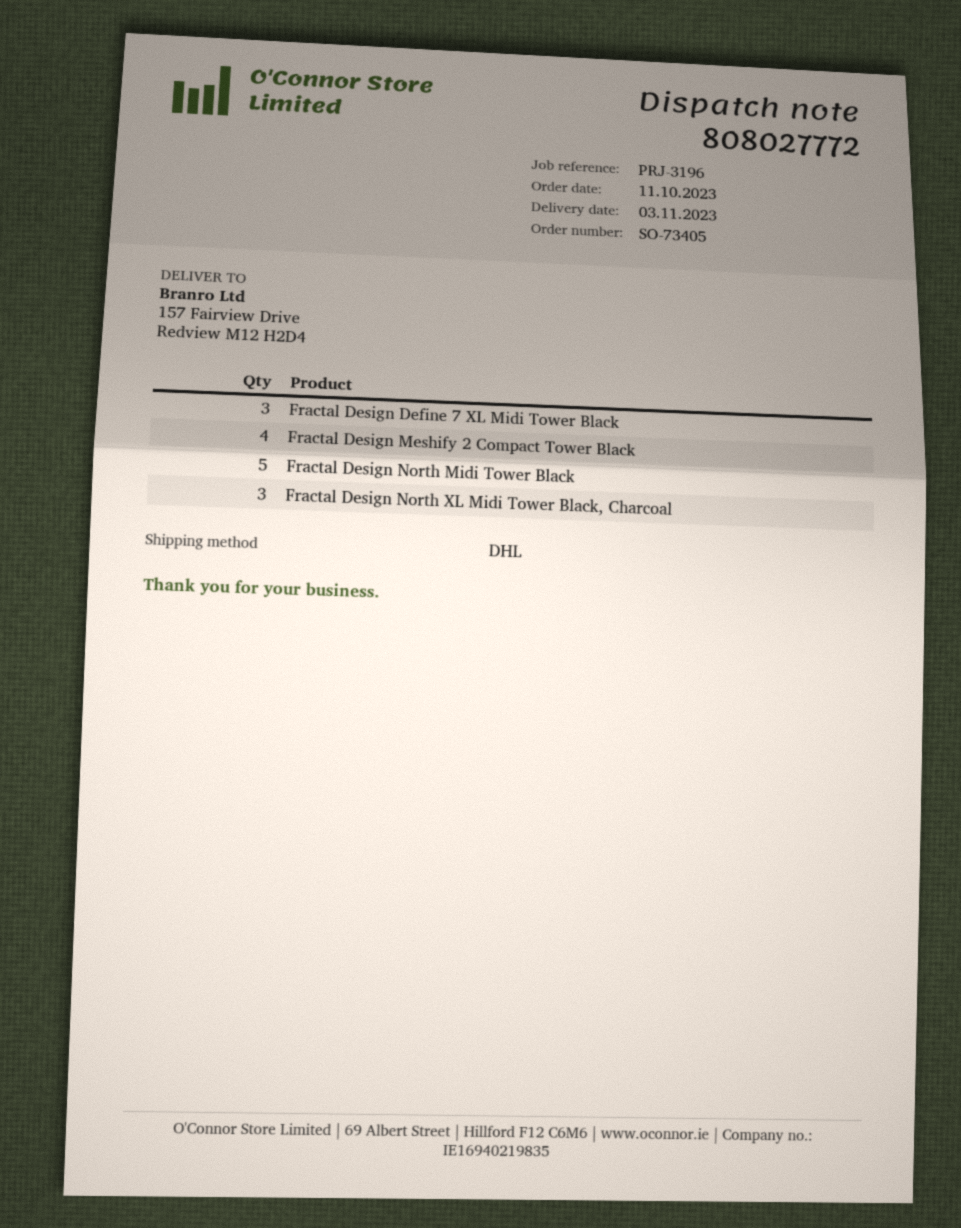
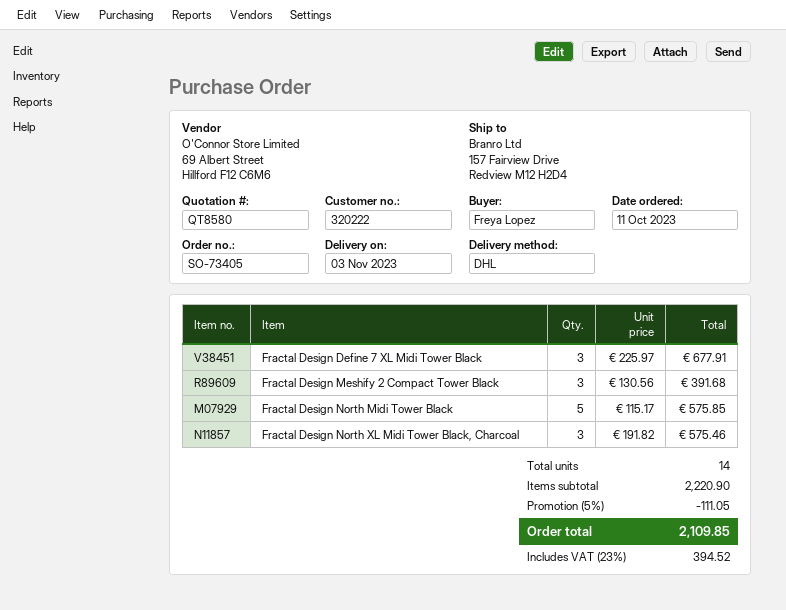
Fractal Design Meshify 2 Compact Tower Black: 4 -> 3

